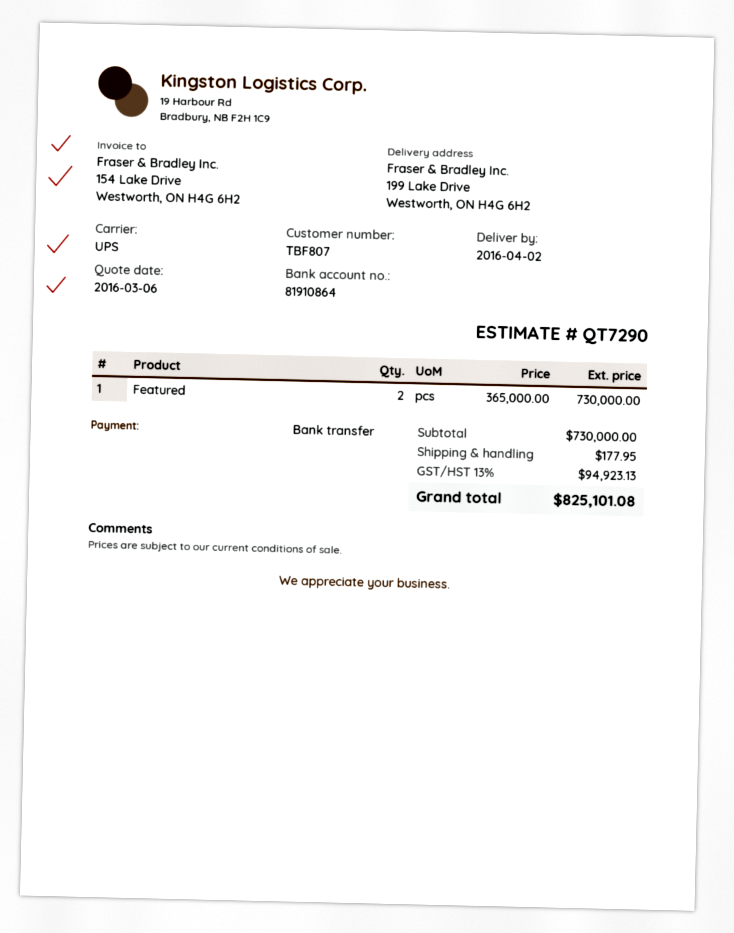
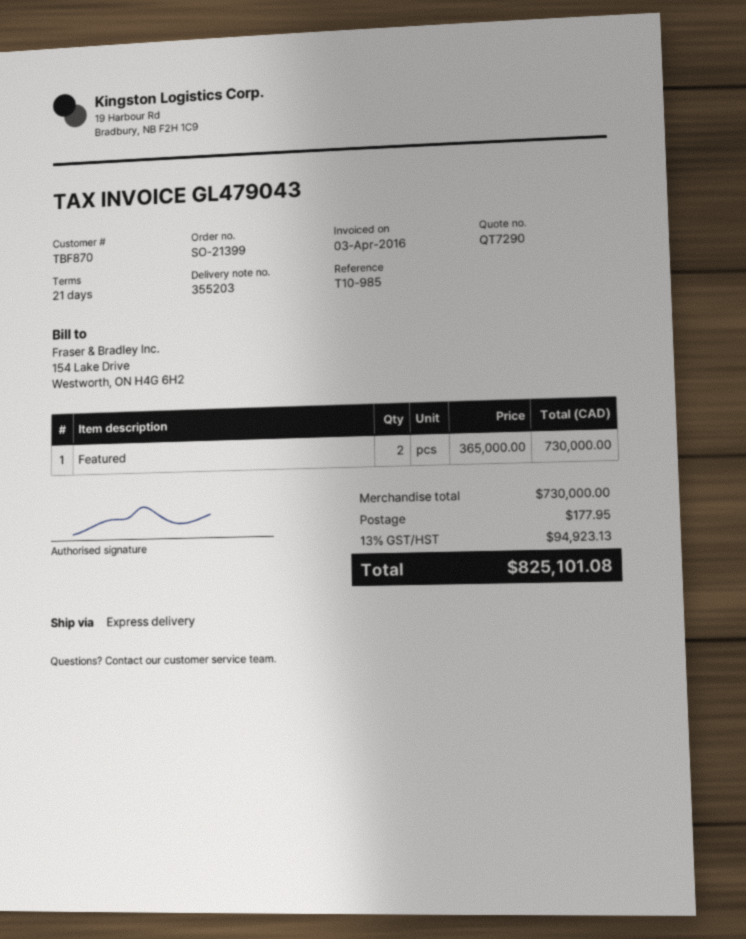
customer number: TBF807 -> TBF870
shipping method: UPS -> express

